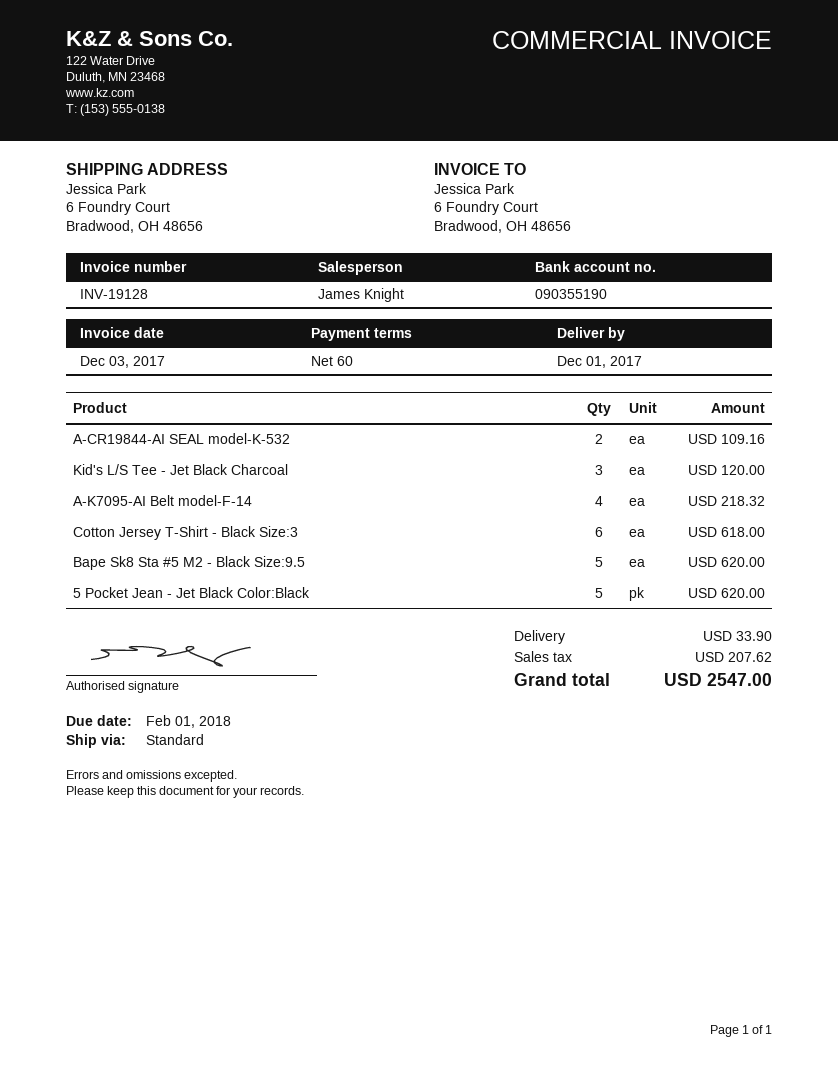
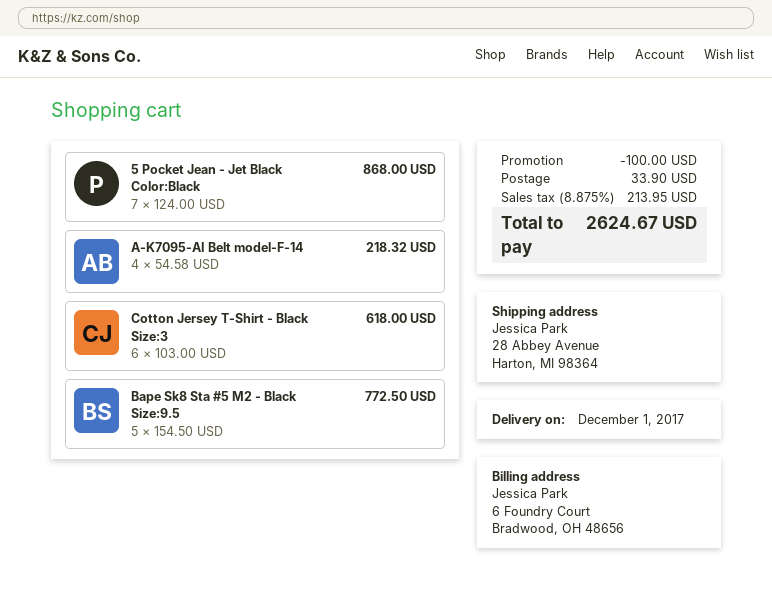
ship to: 6 Foundry Court, Bradwood, OH 48656 -> 28 Abbey Avenue, Harton, MI 98364
A-CR19844-AI SEAL model-K-532: 2 for 109.16 -> none
Kid's L/S Tee - Jet Black Charcoal: 3 for 120.00 -> none
Bape Sk8 Sta #5 M2 - Black Size:9.5: 5 for 620.00 -> 5 for 772.50
5 Pocket Jean - Jet Black Color:Black: 5 for 620.00 -> 7 for 868.00
discount: none -> 100.00
tax: 207.62 -> 213.95
total: 2547.00 -> 2624.67

